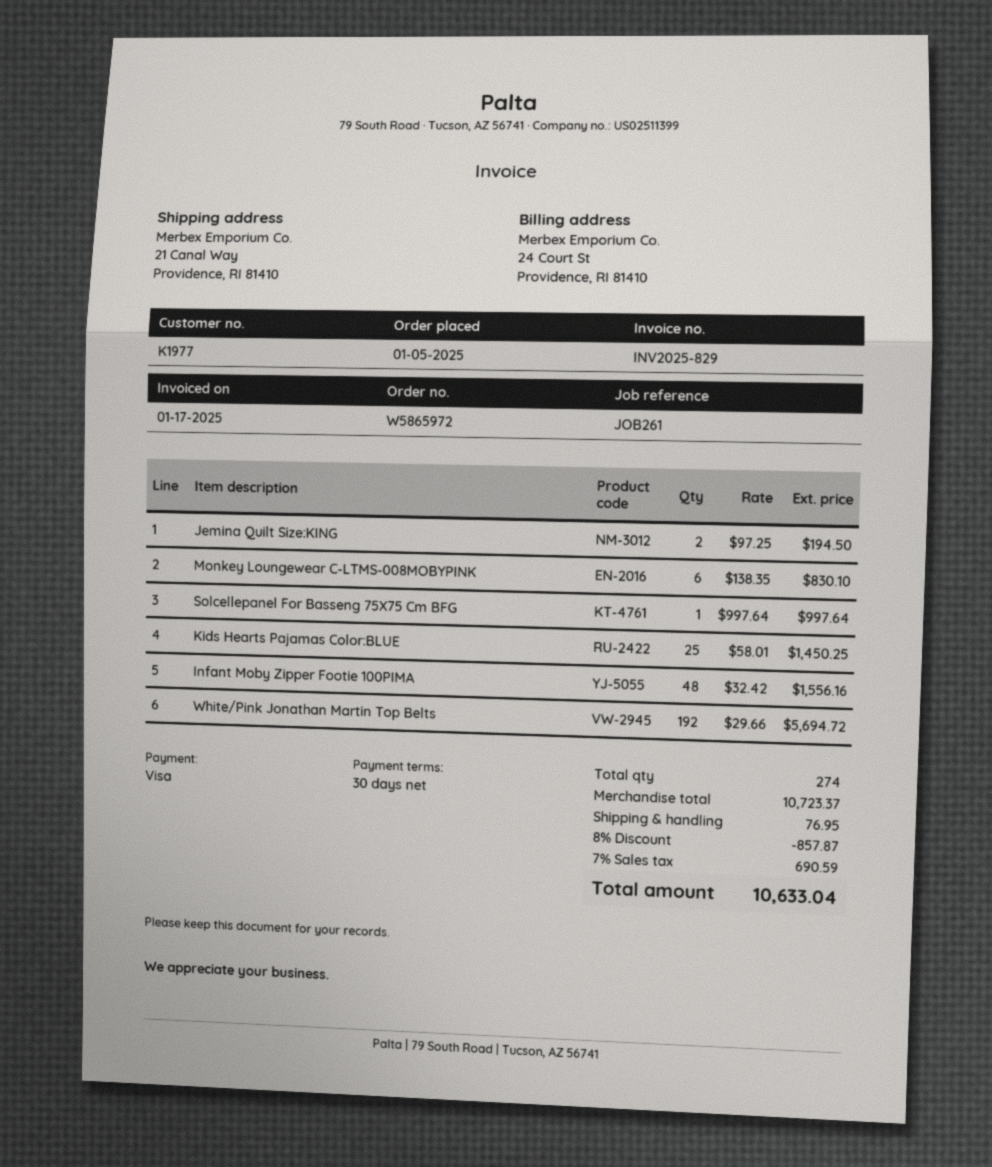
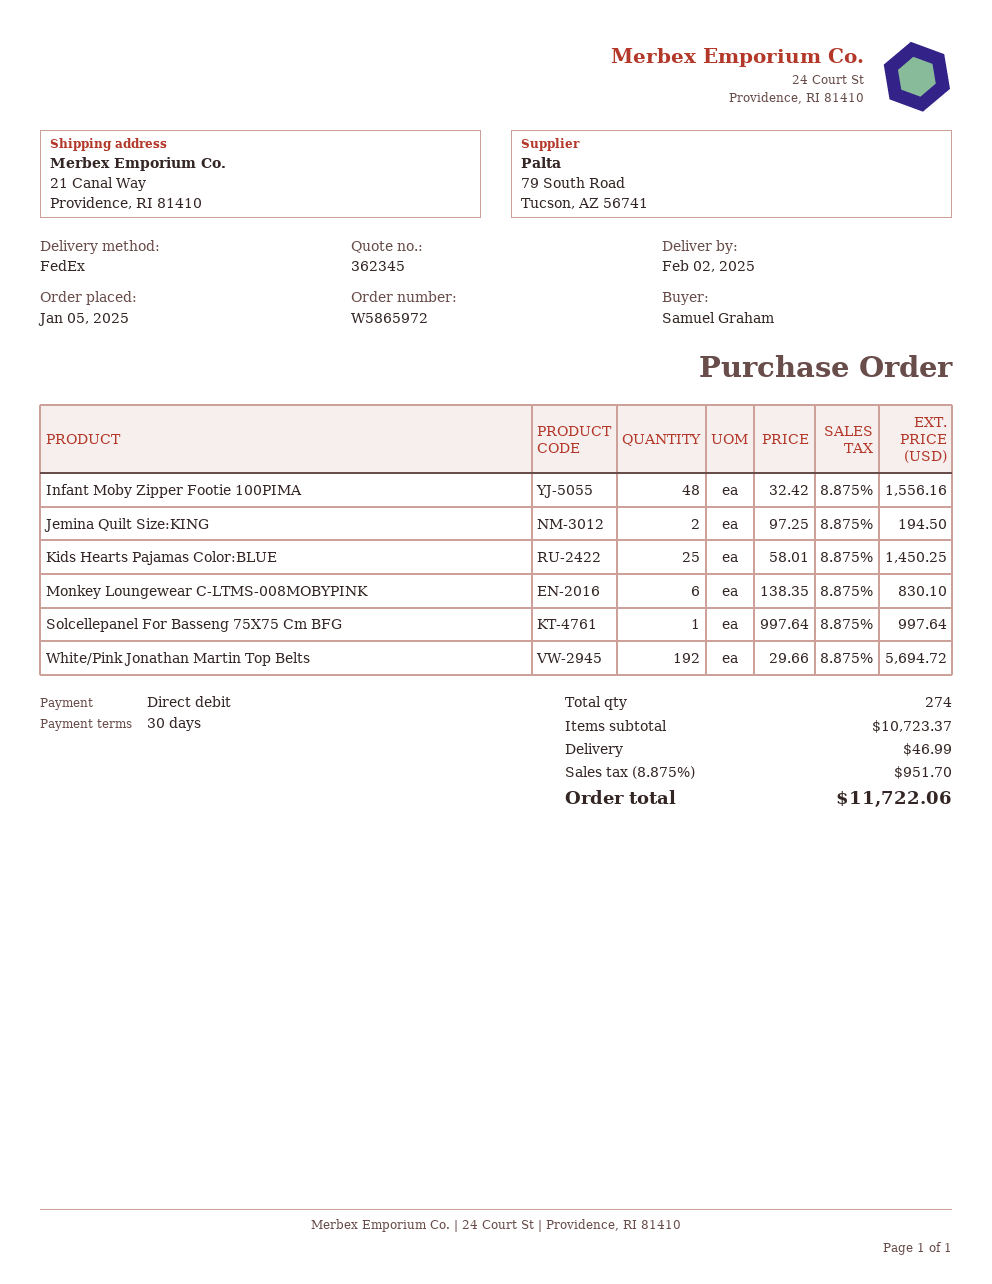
payment method: Visa -> direct debit
discount: 8% = 857.87 -> none
shipping: 76.95 -> 46.99
tax: 7% = 690.59 -> 8.875% = 951.70
total: 10633.04 -> 11722.06

